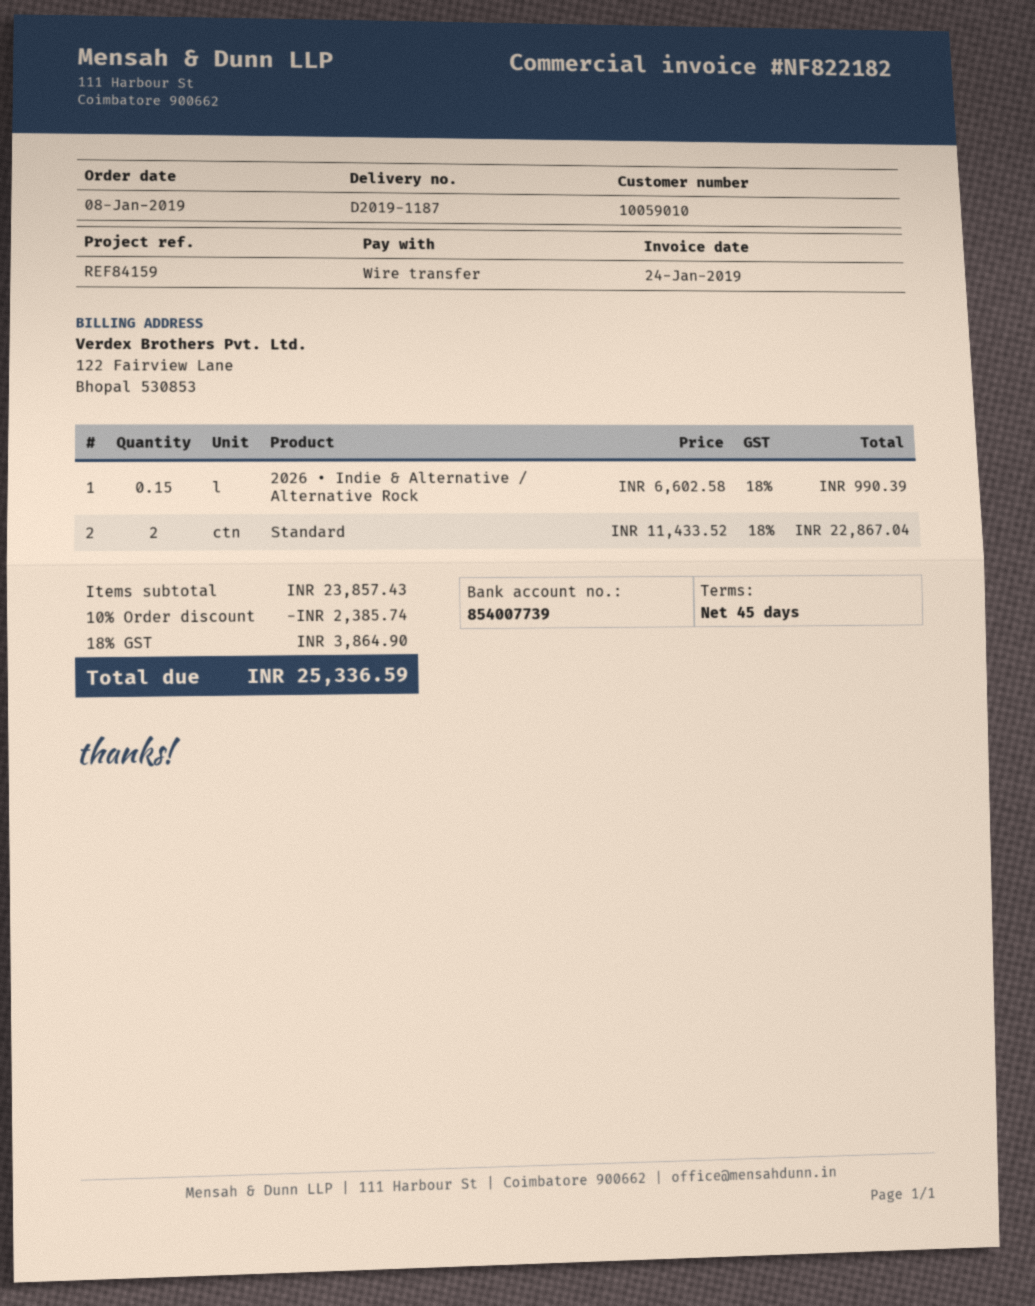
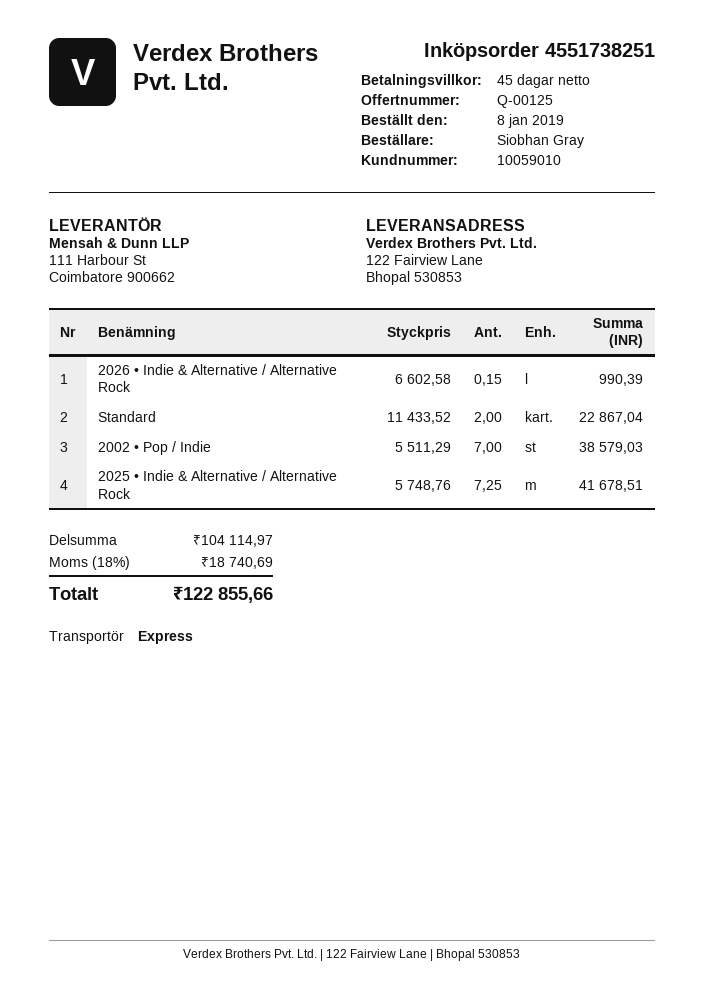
2002 • Pop / Indie: none -> 7 x 5511.29 = 38579.03
2025 • Indie & Alternative / Alternative Rock: none -> 7.25 x 5748.76 = 41678.51
subtotal: 23857.43 -> 104114.97
discount: 10% = 2385.74 -> none
tax: 18% = 3864.90 -> 18% = 18740.69
total: 25336.59 -> 122855.66

